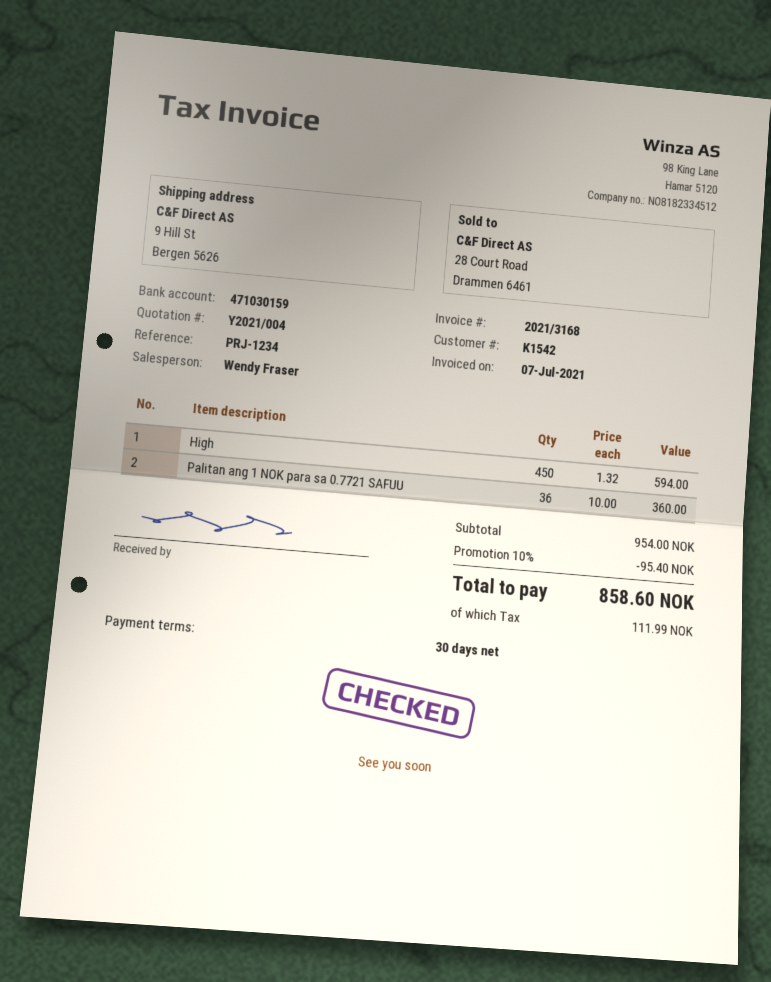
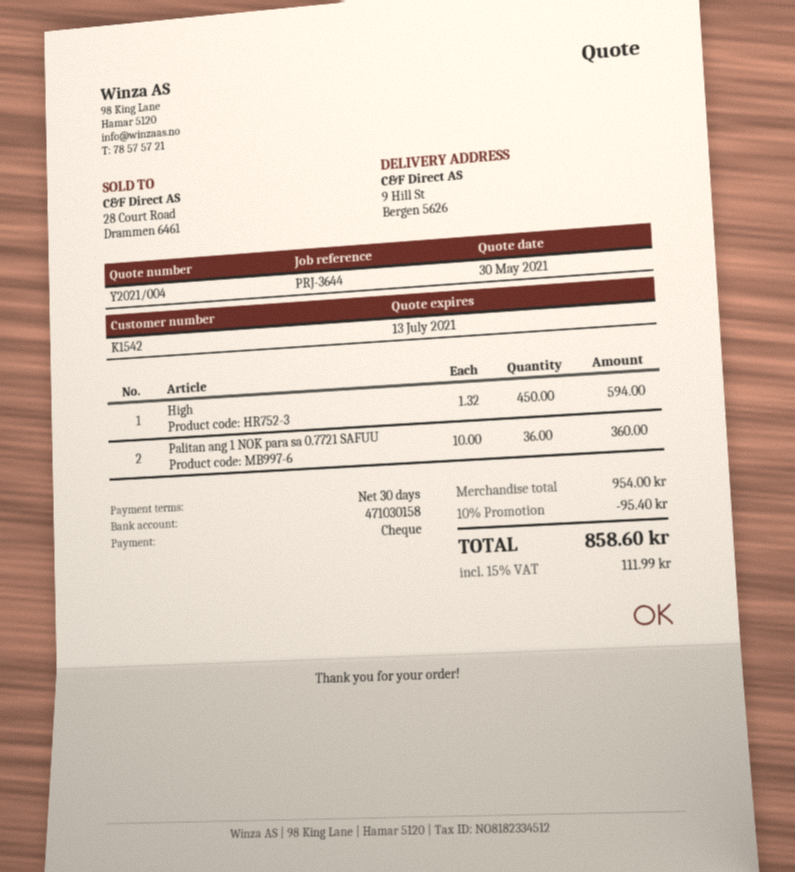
reference: PRJ-1234 -> PRJ-3644
bank account: 471030159 -> 471030158

